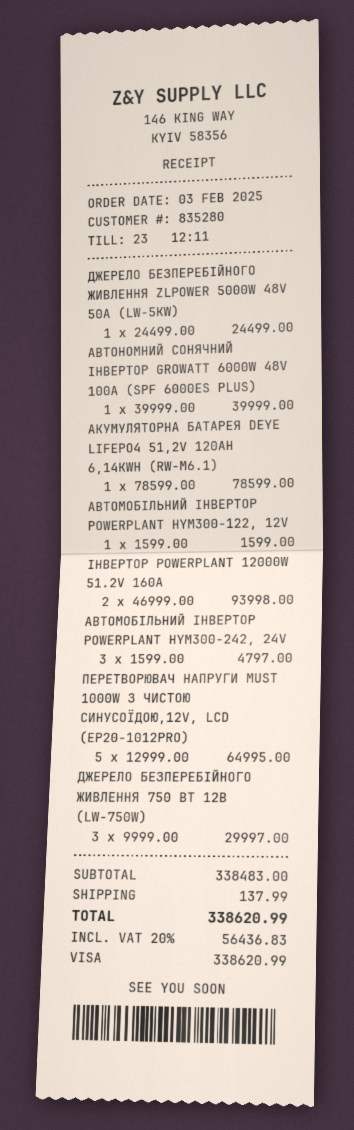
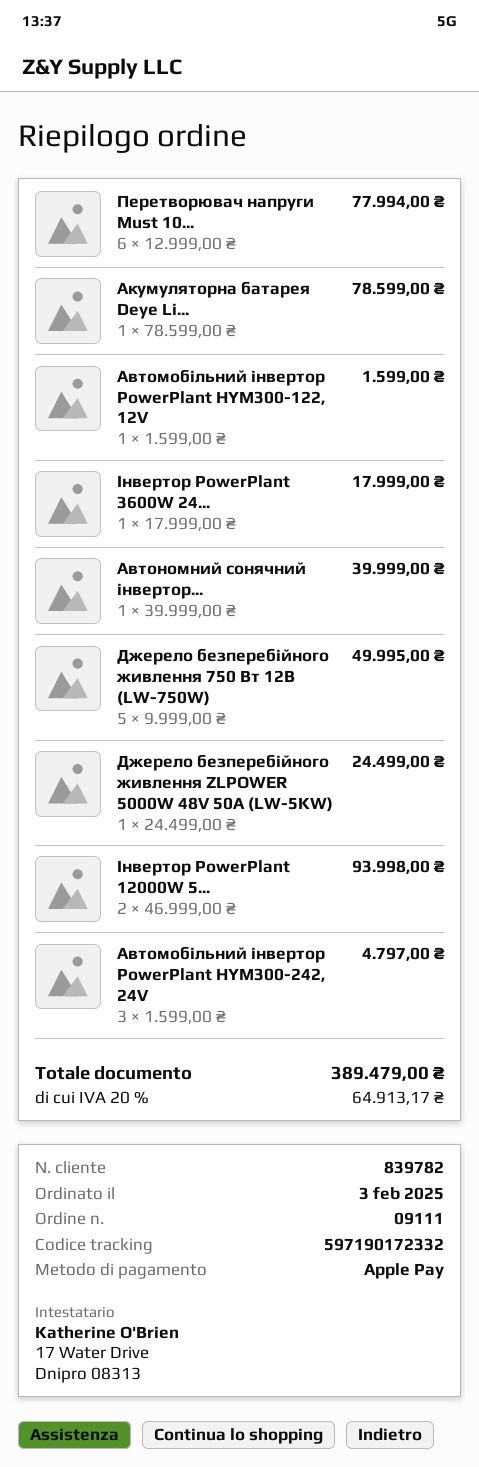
customer number: 835280 -> 839782
payment method: Visa -> Apple Pay
ПЕРЕТВОРЮВАЧ НАПРУГИ MUST 1000W З ЧИСТОЮ СИНУСОЇДОЮ,12V, LCD (EP20-1012PRO): 5 x 12999.00 = 64995.00 -> 6 x 12999.00 = 77994.00
ДЖЕРЕЛО БЕЗПЕРЕБІЙНОГО ЖИВЛЕННЯ 750 ВТ 12В (LW-750W): 3 x 9999.00 = 29997.00 -> 5 x 9999.00 = 49995.00
Інвертор PowerPlant 3600W 24...: none -> 1 x 17999.00 = 17999.00
shipping: 137.99 -> none
tax: 20% = 56436.83 -> 20% = 64913.17
total: 338620.99 -> 389479.00

